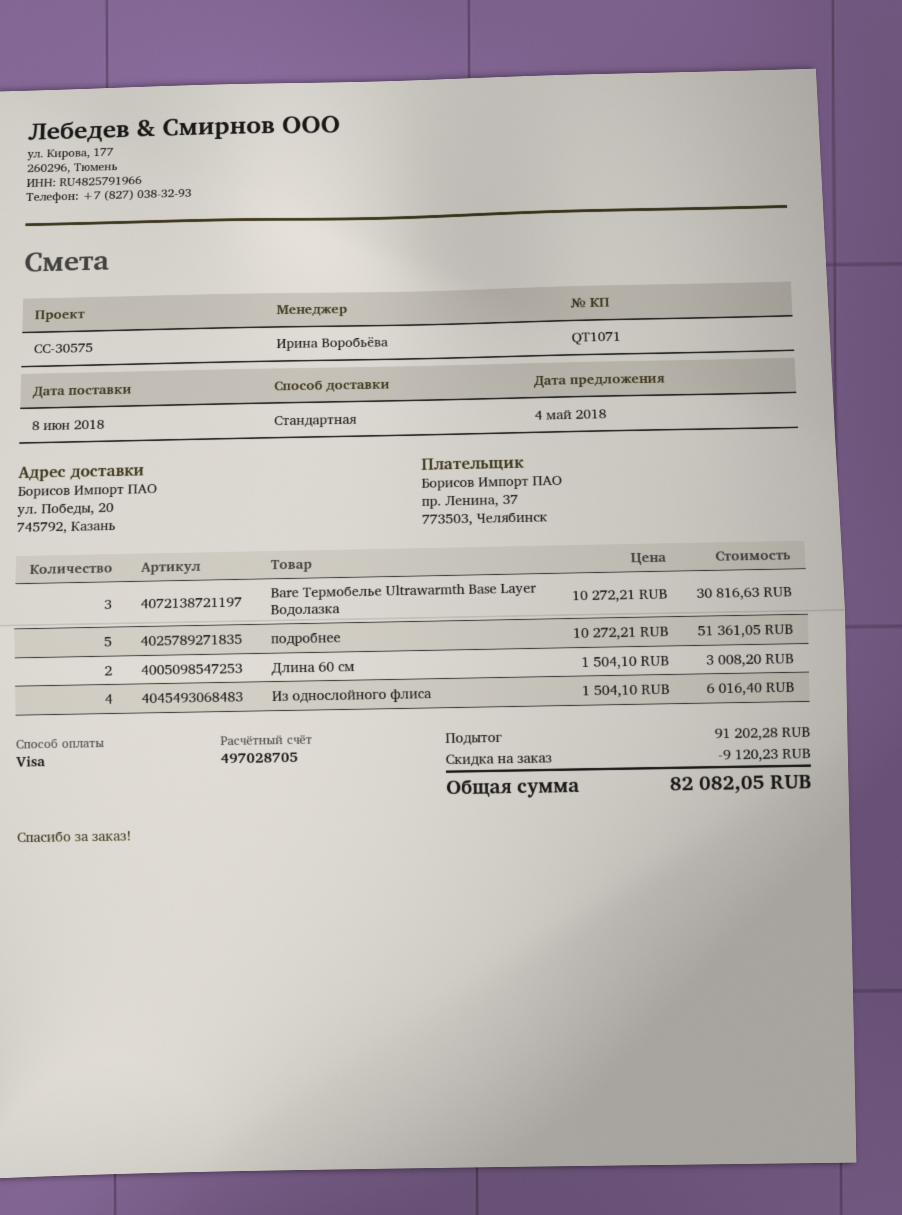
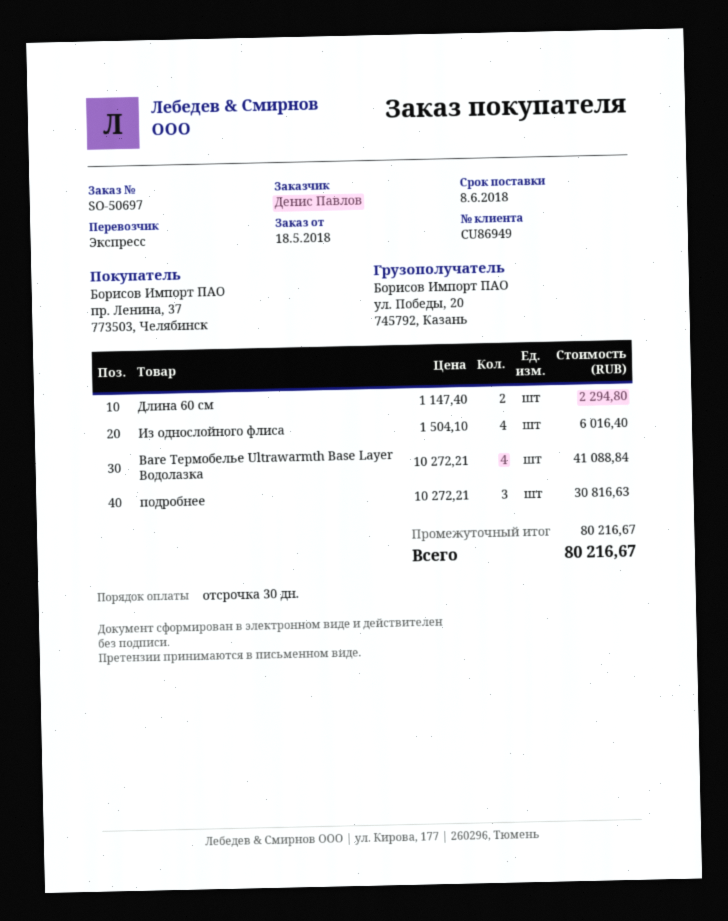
shipping method: standard -> express
Bare Термобелье Ultrawarmth Base Layer Водолазка: 3 x 10272.21 = 30816.63 -> 4 x 10272.21 = 41088.84
подробнее: 5 x 10272.21 = 51361.05 -> 3 x 10272.21 = 30816.63
Длина 60 см: 2 x 1504.10 = 3008.20 -> 2 x 1147.40 = 2294.80
subtotal: 91202.28 -> 80216.67
discount: 9120.23 -> none
total: 82082.05 -> 80216.67

